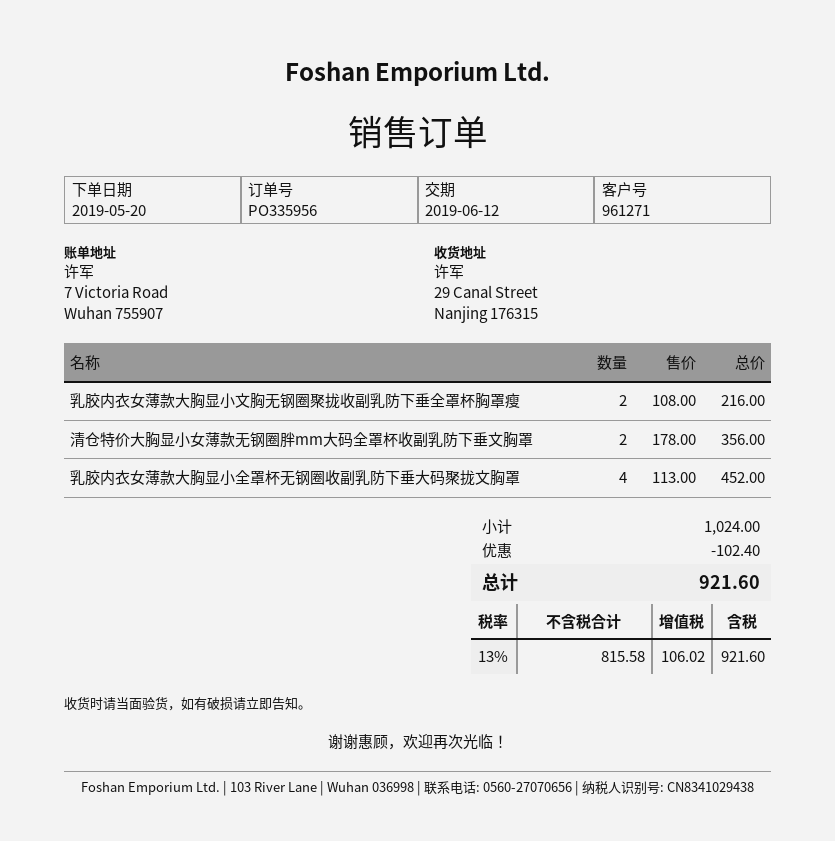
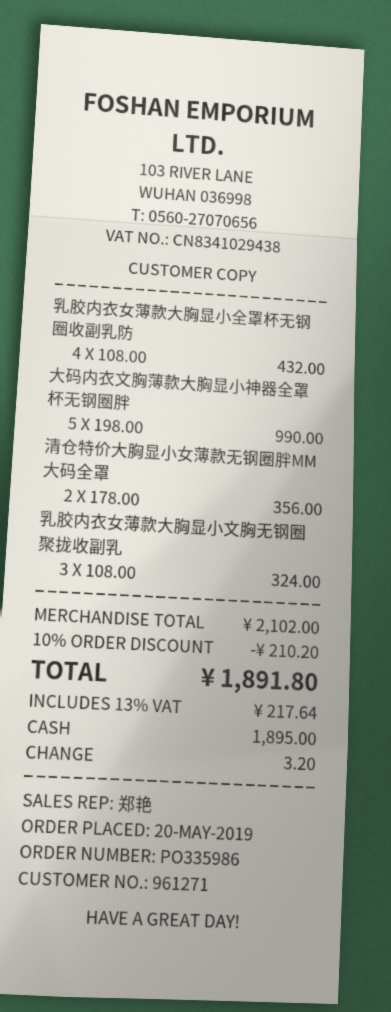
order number: PO335956 -> PO335986
乳胶内衣女薄款大胸显小文胸无钢圈聚拢收副乳防下垂全罩杯胸罩瘦: 2 x 108.00 = 216.00 -> 3 x 108.00 = 324.00
乳胶内衣女薄款大胸显小全罩杯无钢圈收副乳防下垂大码聚拢文胸罩: 4 x 113.00 = 452.00 -> 4 x 108.00 = 432.00
大码内衣文胸薄款大胸显小神器全罩杯无钢圈胖: none -> 5 x 198.00 = 990.00
subtotal: 1024.00 -> 2102.00
discount: 102.40 -> 210.20
tax: 13% = 106.02 -> 13% = 217.64
total: 921.60 -> 1891.80

